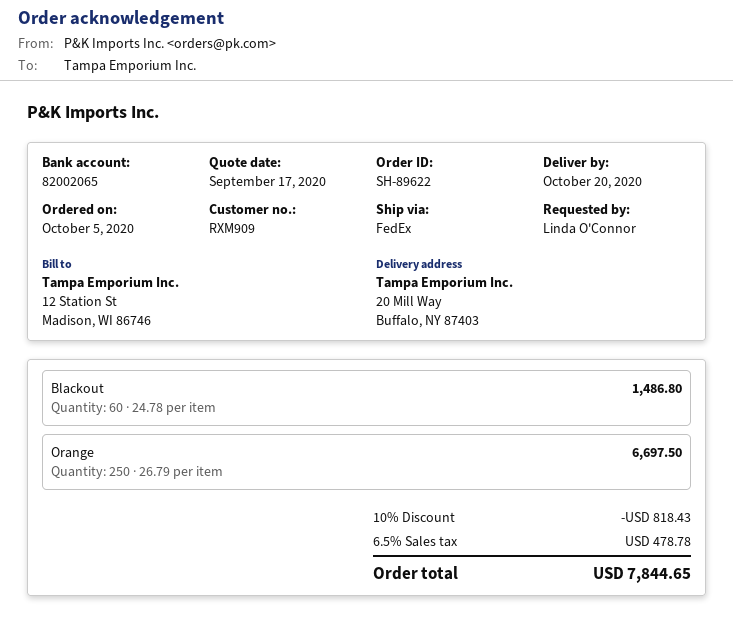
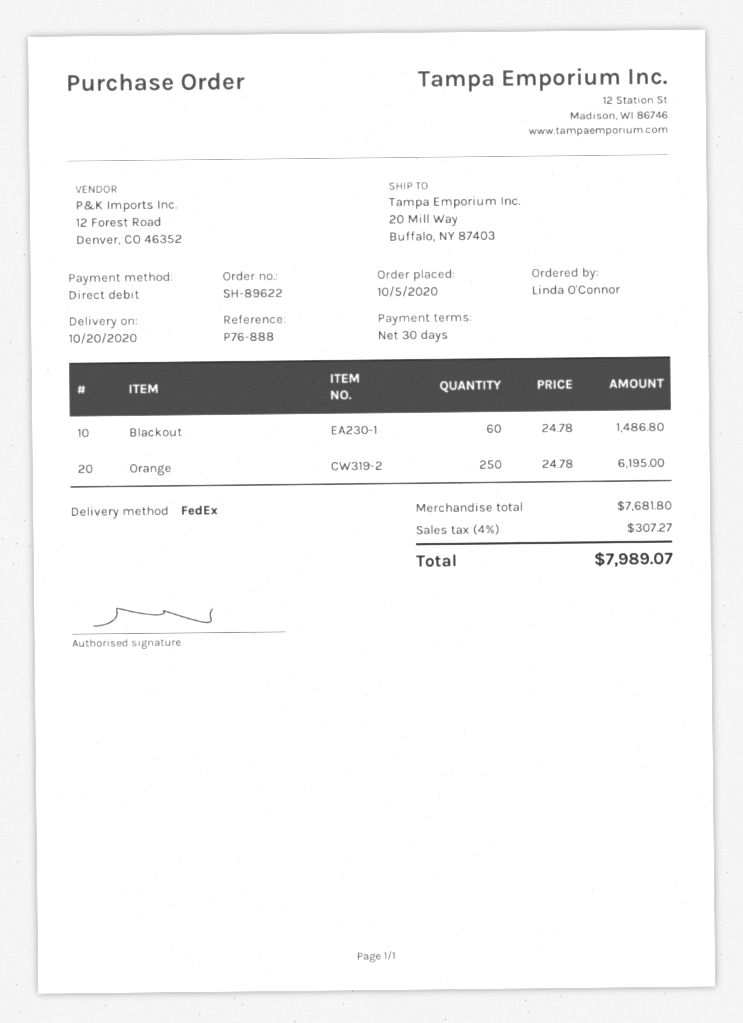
Orange: 250 x 26.79 = 6697.50 -> 250 x 24.78 = 6195.00
discount: 10% = 818.43 -> none
tax: 6.5% = 478.78 -> 4% = 307.27
total: 7844.65 -> 7989.07

